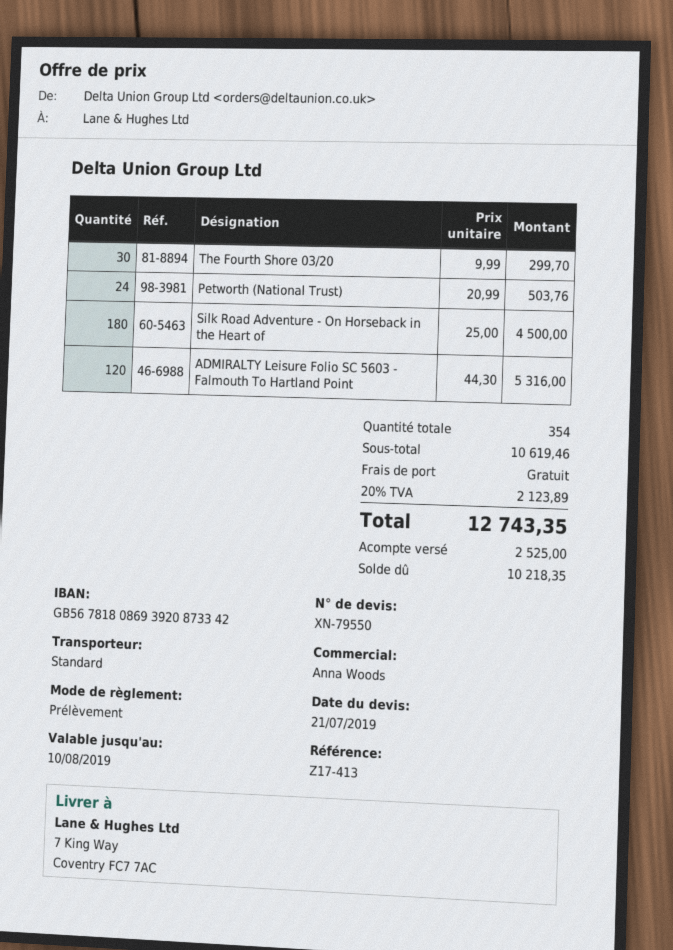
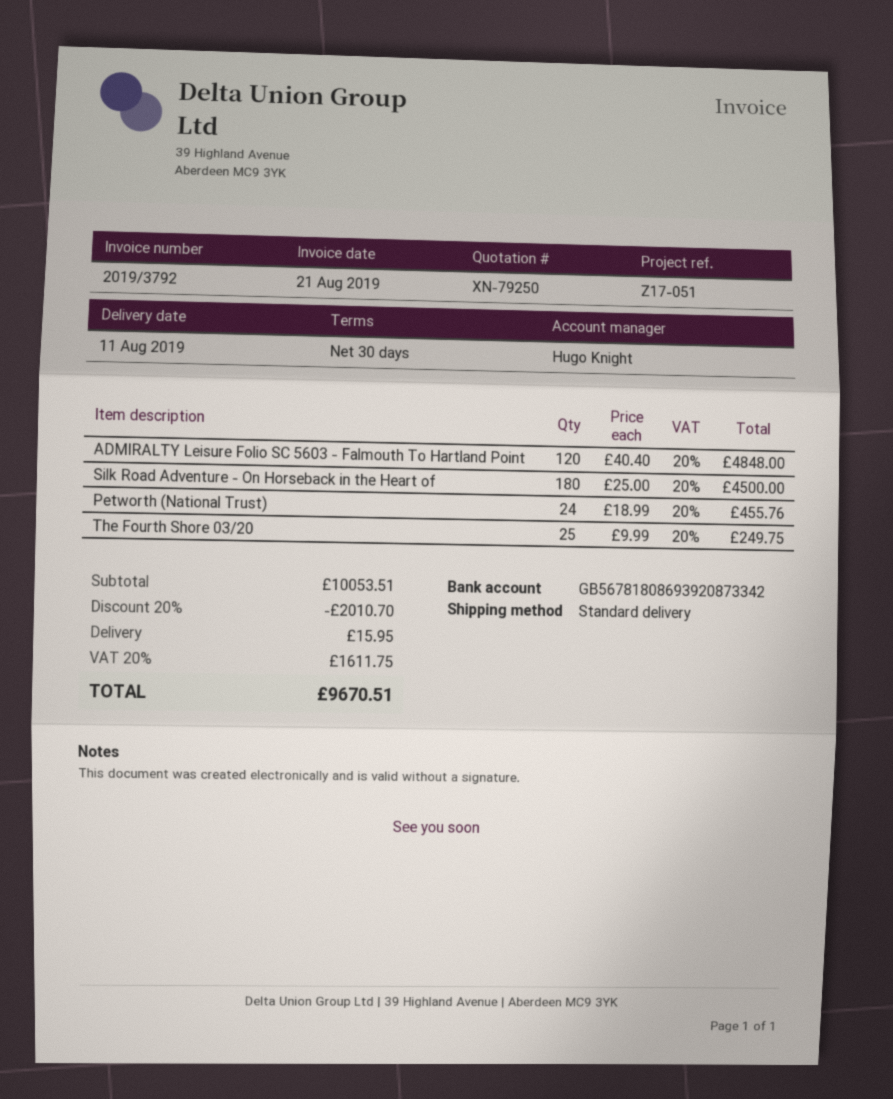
quote number: XN-79550 -> XN-79250
reference: Z17-413 -> Z17-051
sales rep: Anna Woods -> Hugo Knight
The Fourth Shore 03/20: 30 x 9.99 = 299.70 -> 25 x 9.99 = 249.75
Petworth (National Trust): 24 x 20.99 = 503.76 -> 24 x 18.99 = 455.76
ADMIRALTY Leisure Folio SC 5603 - Falmouth To Hartland Point: 120 x 44.30 = 5316.00 -> 120 x 40.40 = 4848.00
subtotal: 10619.46 -> 10053.51
discount: none -> 20% = 2010.70
shipping: 0.00 -> 15.95
tax: 20% = 2123.89 -> 20% = 1611.75
total: 12743.35 -> 9670.51

